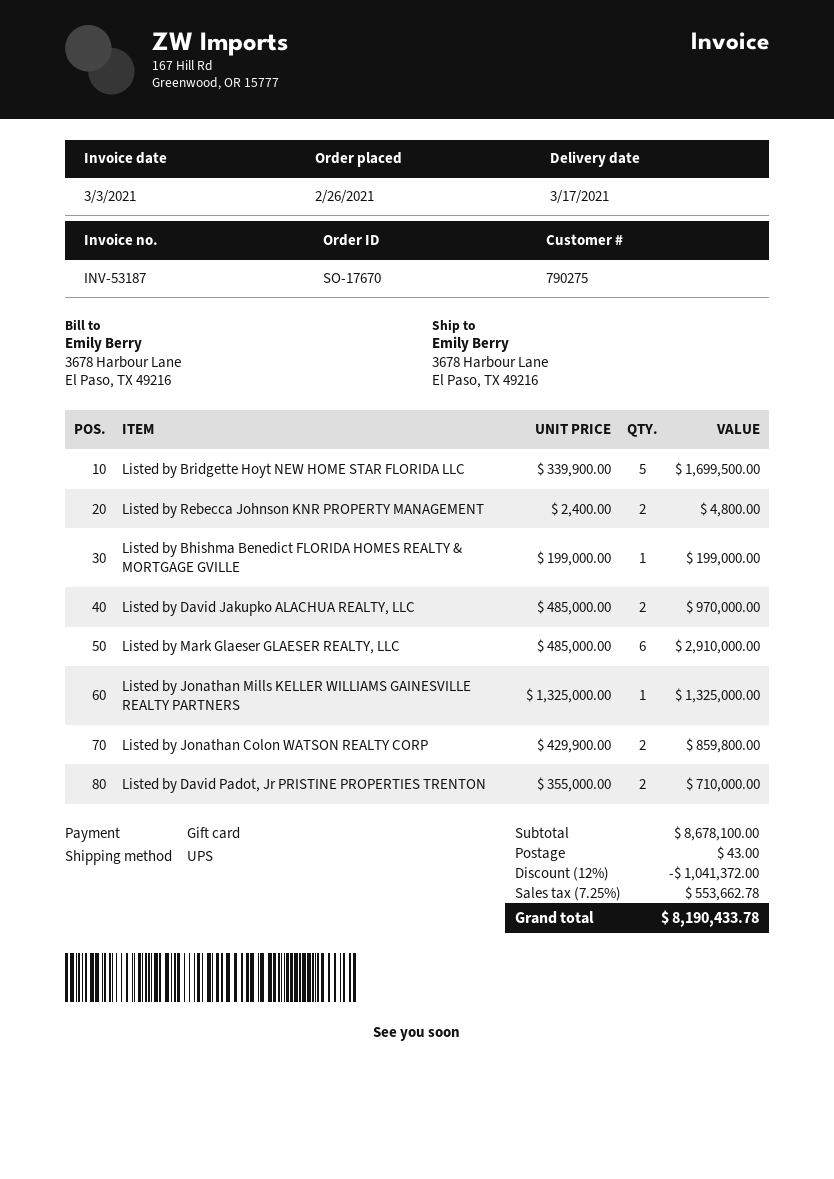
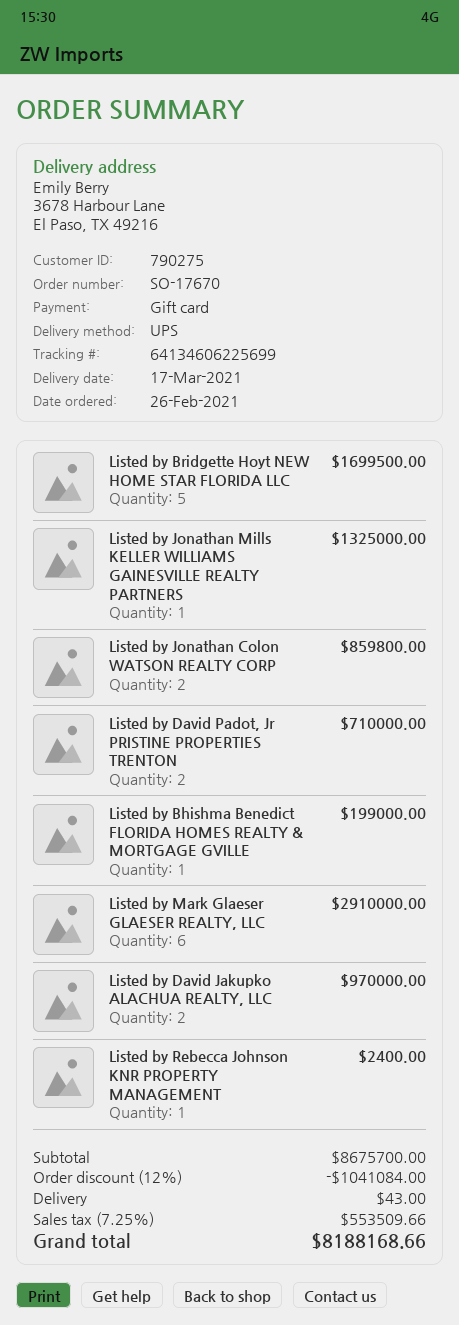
Listed by Rebecca Johnson KNR PROPERTY MANAGEMENT: 2 for 4800.00 -> 1 for 2400.00
subtotal: 8678100.00 -> 8675700.00
discount: 12% = 1041372.00 -> 12% = 1041084.00
tax: 7.25% = 553662.78 -> 7.25% = 553509.66
total: 8190433.78 -> 8188168.66

